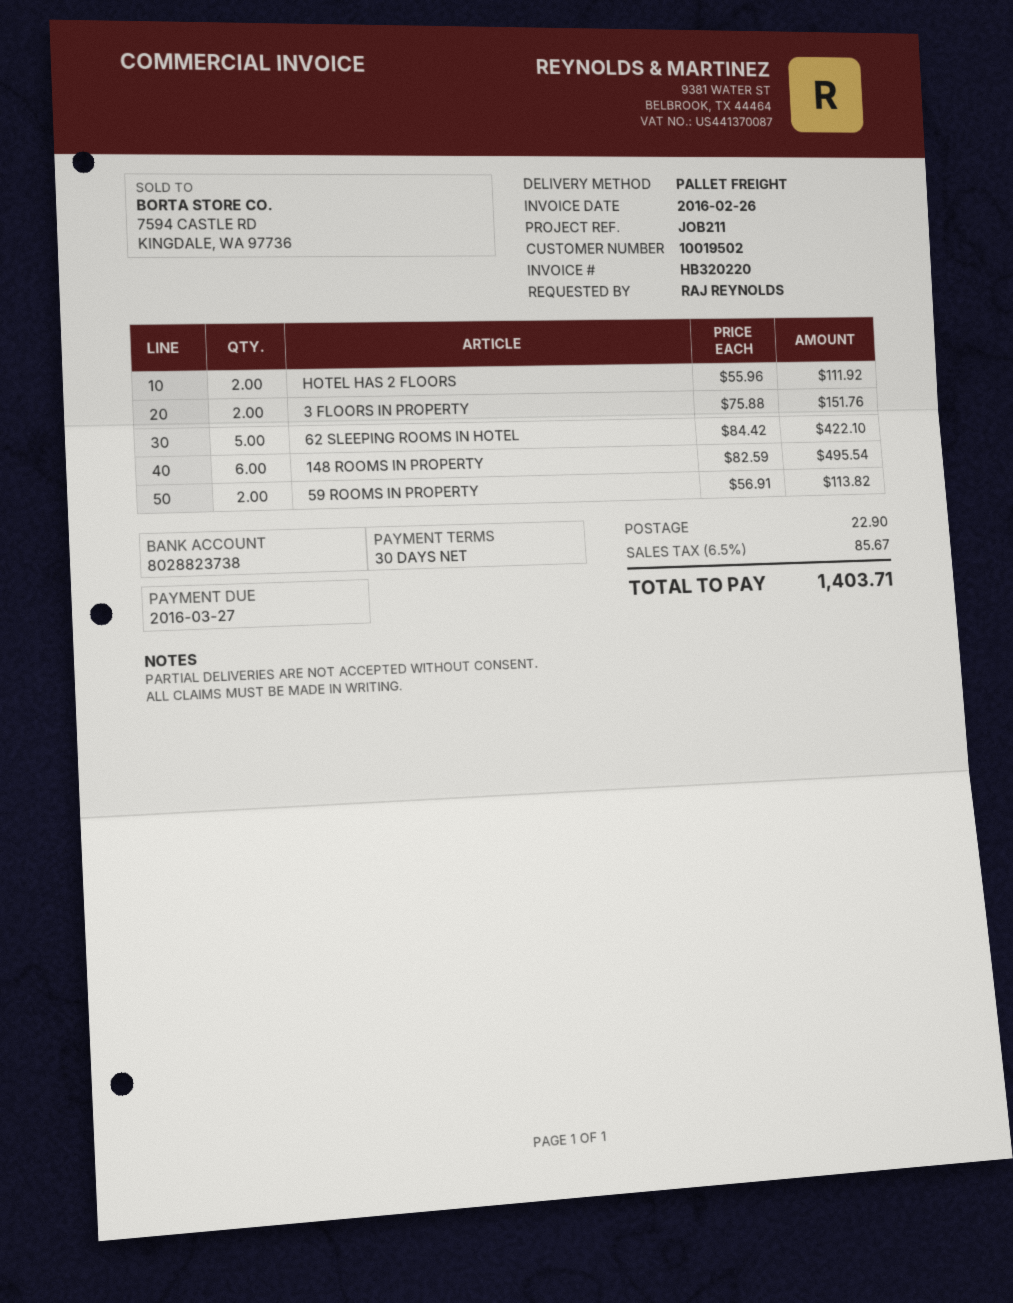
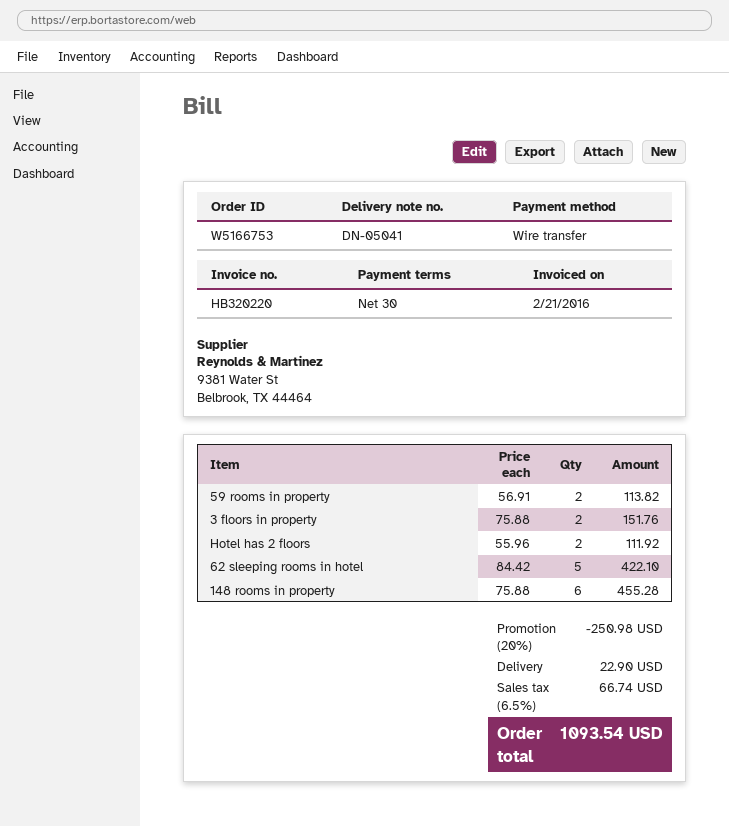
invoice date: 2016-02-26 -> 2016-02-21
148 ROOMS IN PROPERTY: 6 x 82.59 = 495.54 -> 6 x 75.88 = 455.28
discount: none -> 20% = 250.98
tax: 6.5% = 85.67 -> 6.5% = 66.74
total: 1403.71 -> 1093.54

